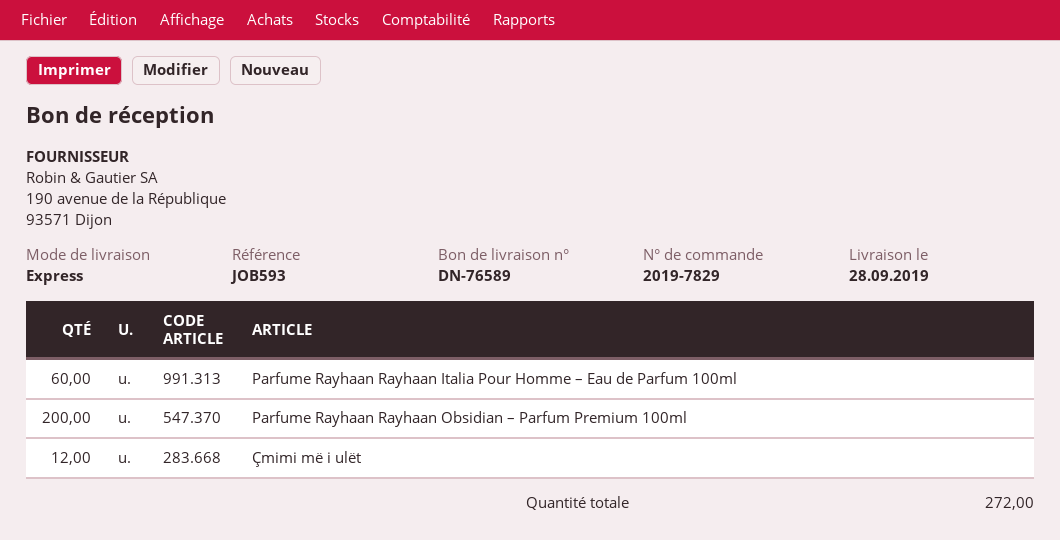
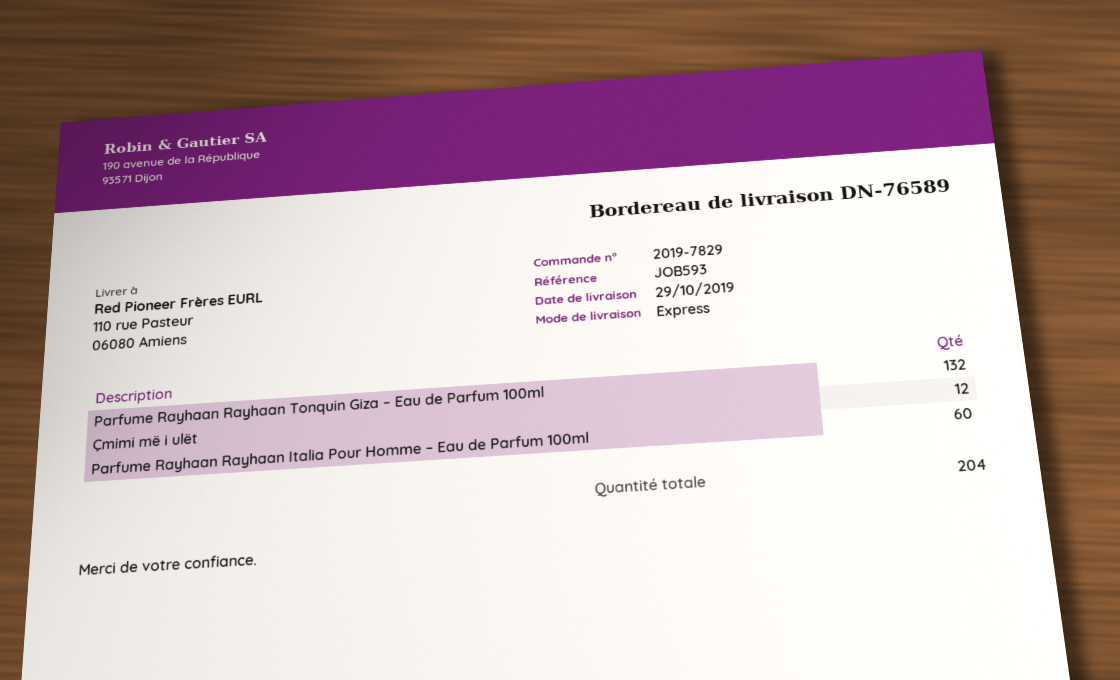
delivery date: 2019-09-28 -> 2019-10-29
Parfume Rayhaan Rayhaan Obsidian – Parfum Premium 100ml: 200 -> none
Parfume Rayhaan Rayhaan Tonquin Giza – Eau de Parfum 100ml: none -> 132
total quantity: 272 -> 204

